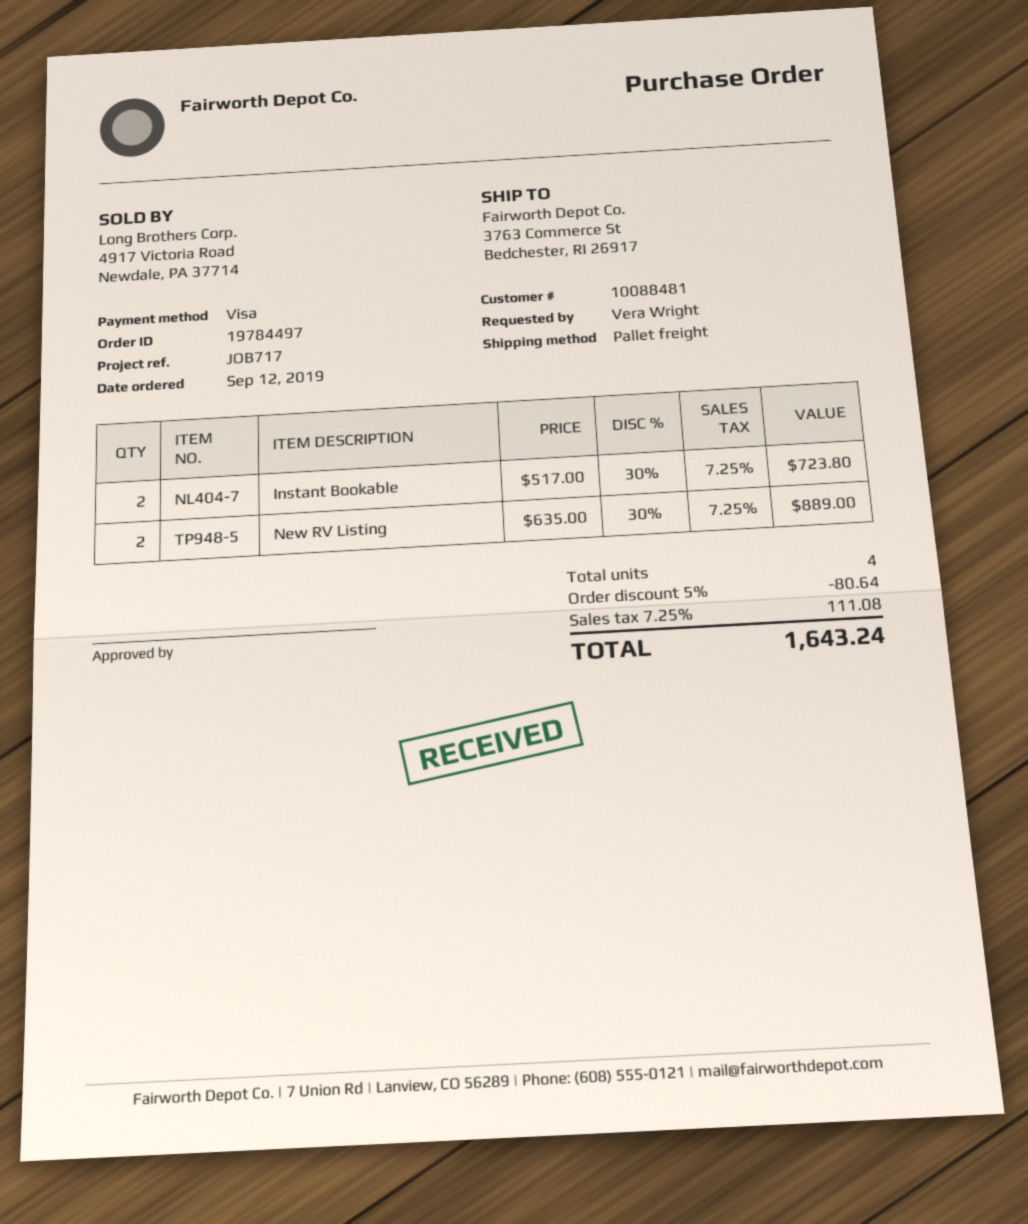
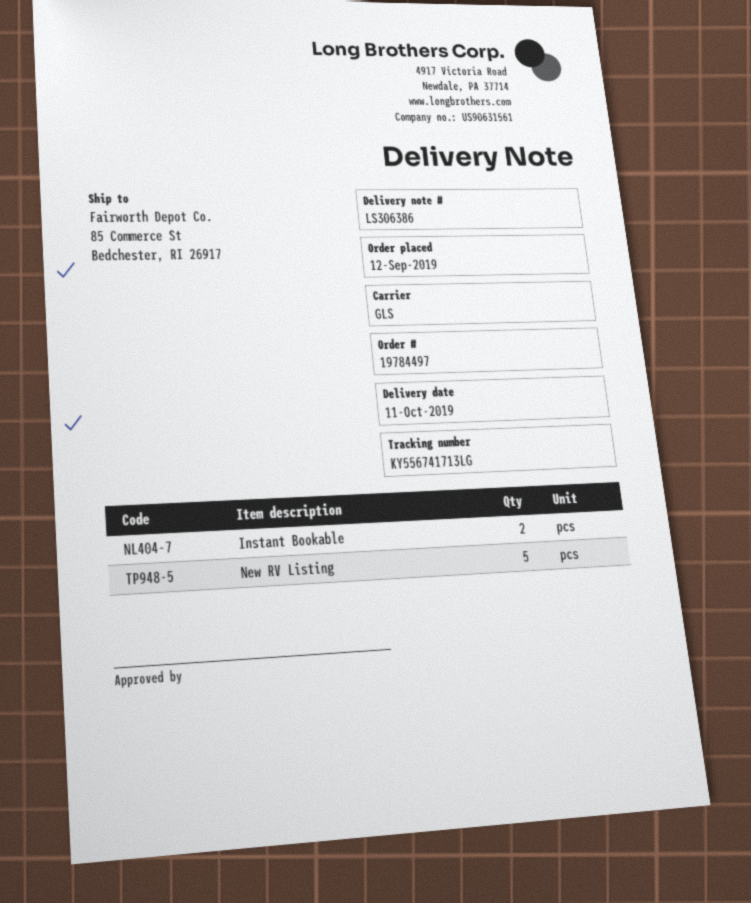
shipping method: pallet freight -> GLS
ship to: 3763 Commerce St, Bedchester, RI 26917 -> 85 Commerce St, Bedchester, RI 26917
New RV Listing: 2 -> 5

